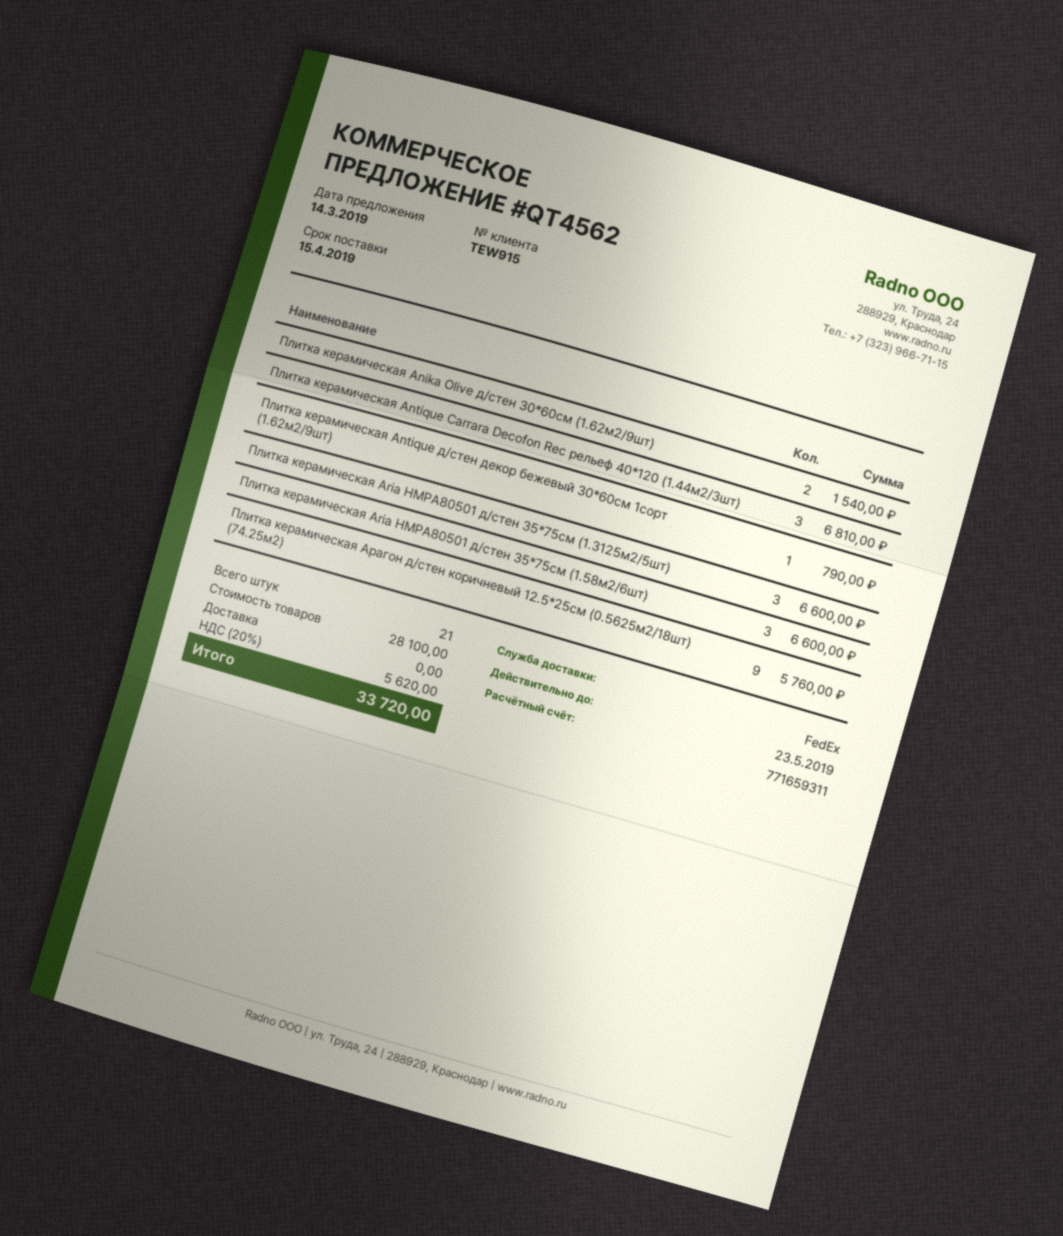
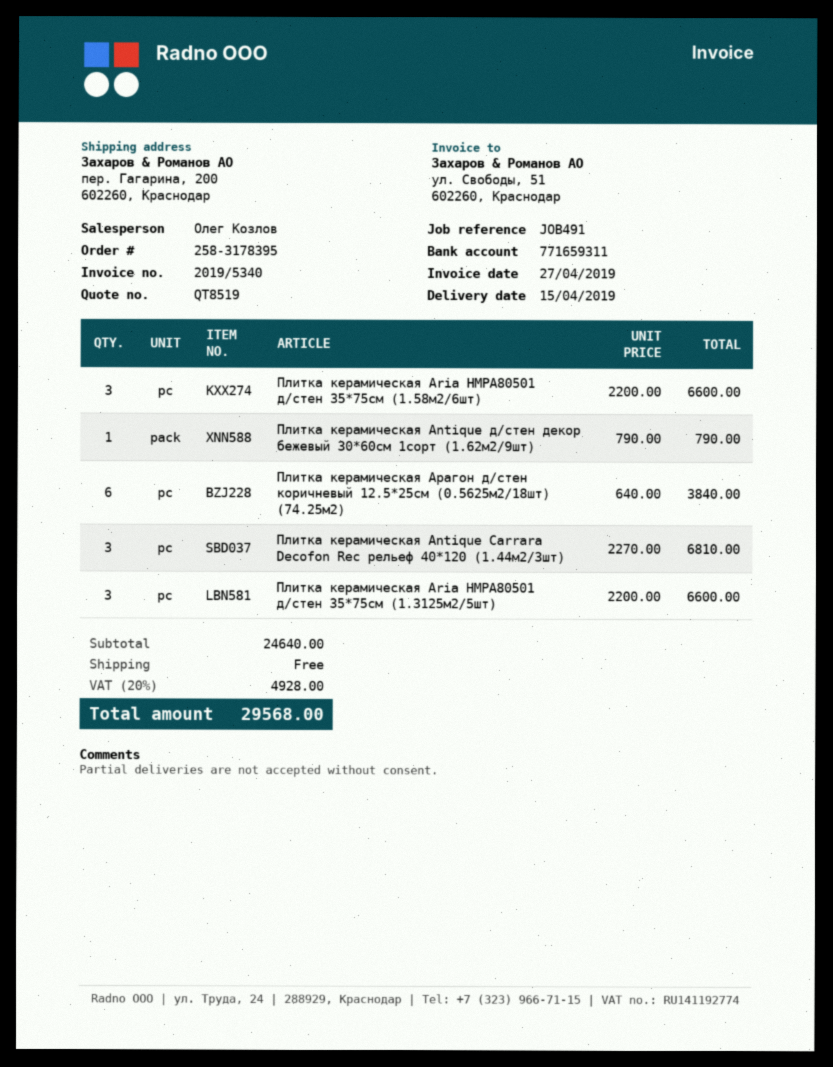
quote number: QT4562 -> QT8519
Плитка керамическая Anika Olive д/стен 30*60см (1.62м2/9шт): 2 for 1540.00 -> none
Плитка керамическая Арагон д/стен коричневый 12.5*25см (0.5625м2/18шт) (74.25м2): 9 for 5760.00 -> 6 for 3840.00
subtotal: 28100.00 -> 24640.00
tax: 20% = 5620.00 -> 20% = 4928.00
total: 33720.00 -> 29568.00

